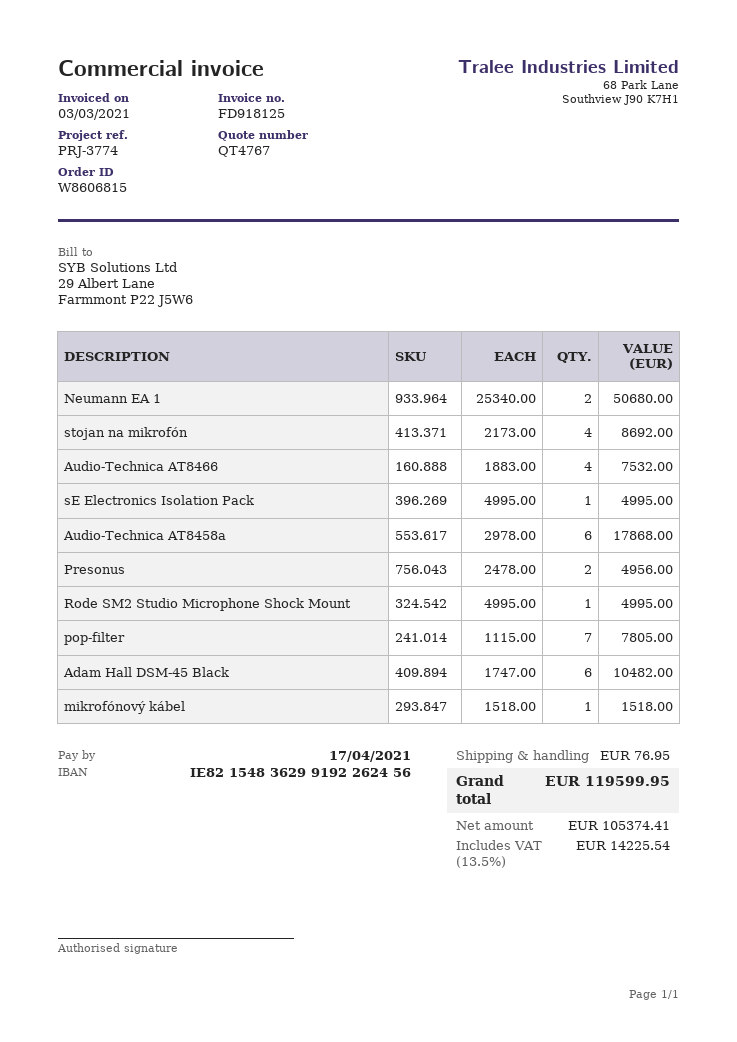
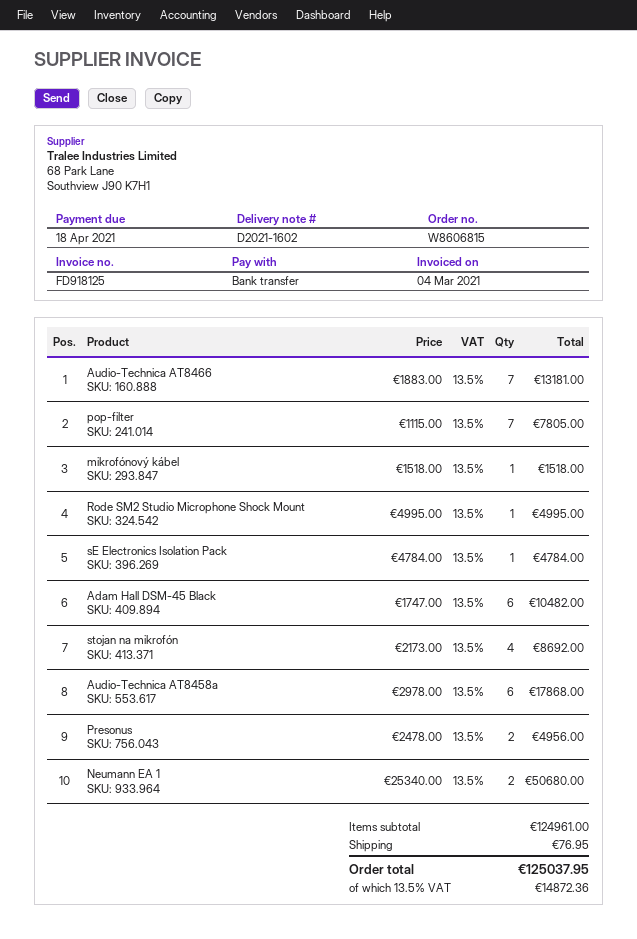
invoice date: 2021-03-03 -> 2021-03-04
due date: 2021-04-17 -> 2021-04-18
Audio-Technica AT8466: 4 x 1883.00 = 7532.00 -> 7 x 1883.00 = 13181.00
sE Electronics Isolation Pack: 1 x 4995.00 = 4995.00 -> 1 x 4784.00 = 4784.00
tax: 13.5% = 14225.54 -> 13.5% = 14872.36
total: 119599.95 -> 125037.95

